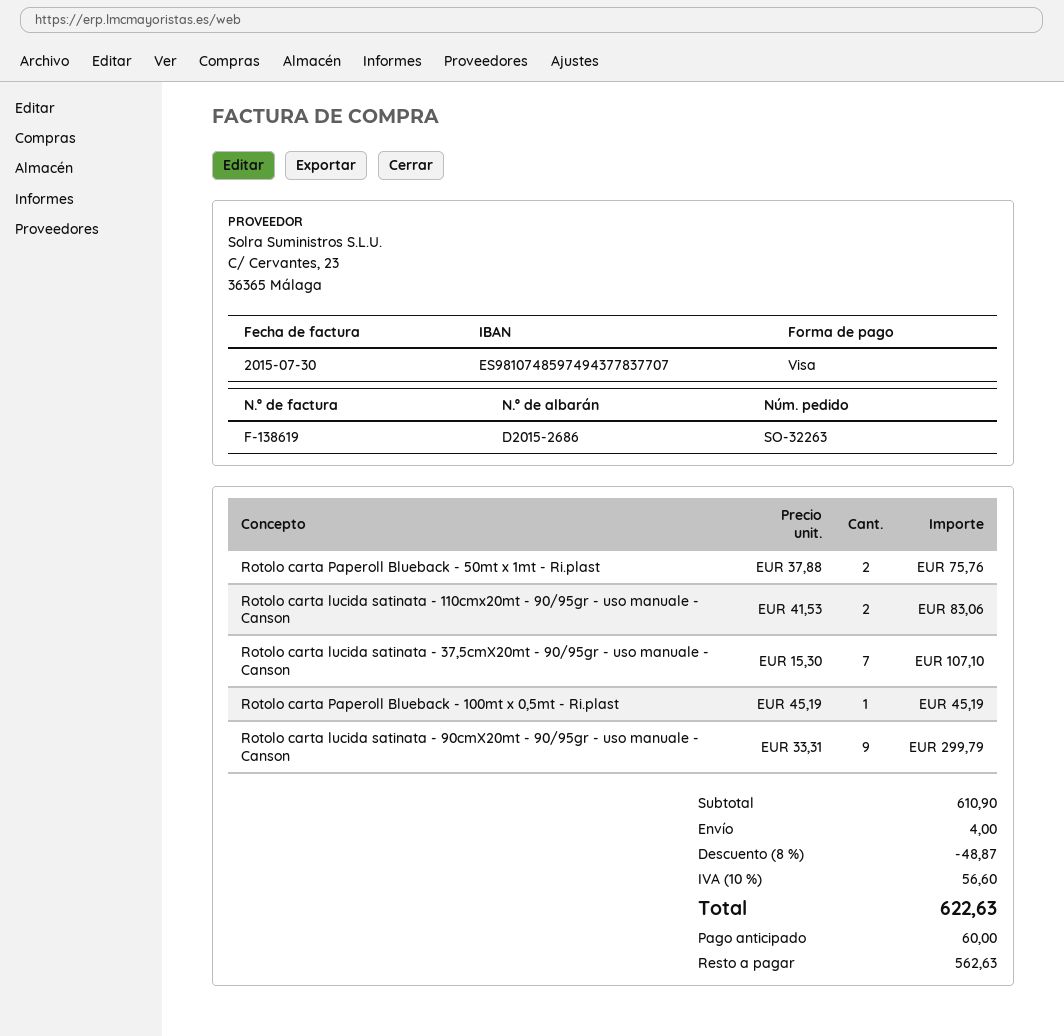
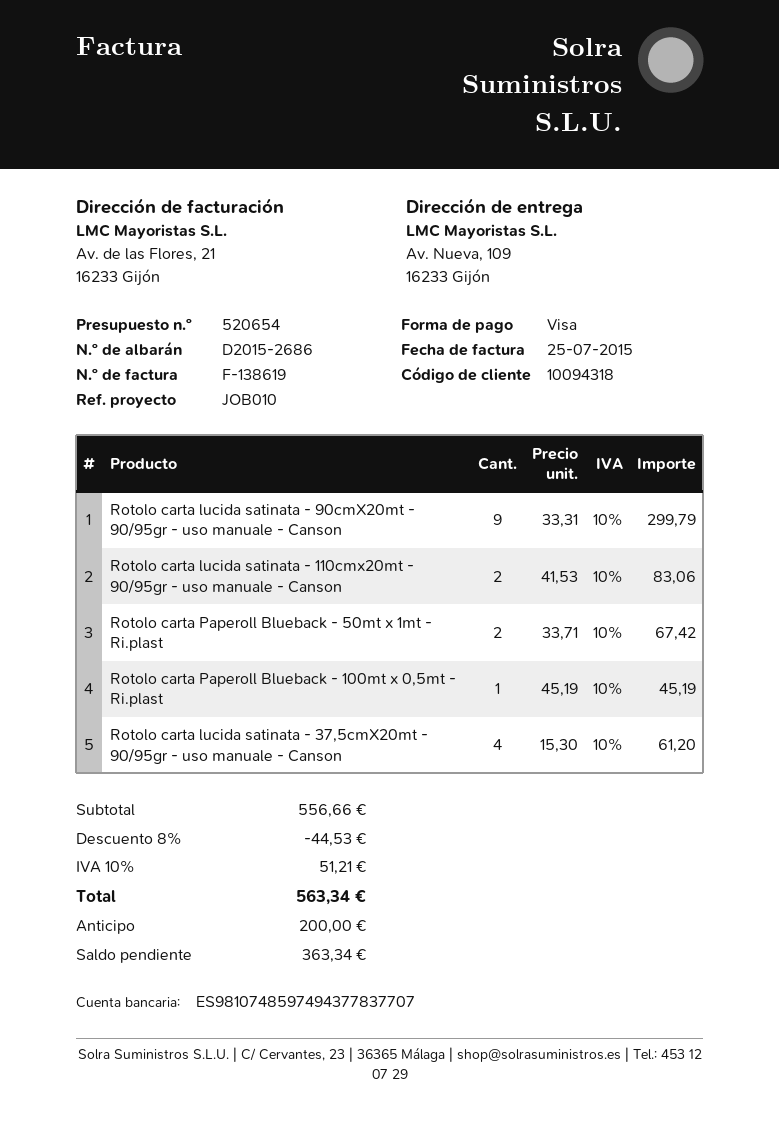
invoice date: 2015-07-30 -> 2015-07-25
Rotolo carta Paperoll Blueback - 50mt x 1mt - Ri.plast: 2 x 37.88 = 75.76 -> 2 x 33.71 = 67.42
Rotolo carta lucida satinata - 37,5cmX20mt - 90/95gr - uso manuale - Canson: 7 x 15.30 = 107.10 -> 4 x 15.30 = 61.20
subtotal: 610.90 -> 556.66
discount: 8% = 48.87 -> 8% = 44.53
shipping: 4.00 -> none
tax: 10% = 56.60 -> 10% = 51.21
total: 622.63 -> 563.34
deposit: 60.00 -> 200.00
balance: 562.63 -> 363.34

